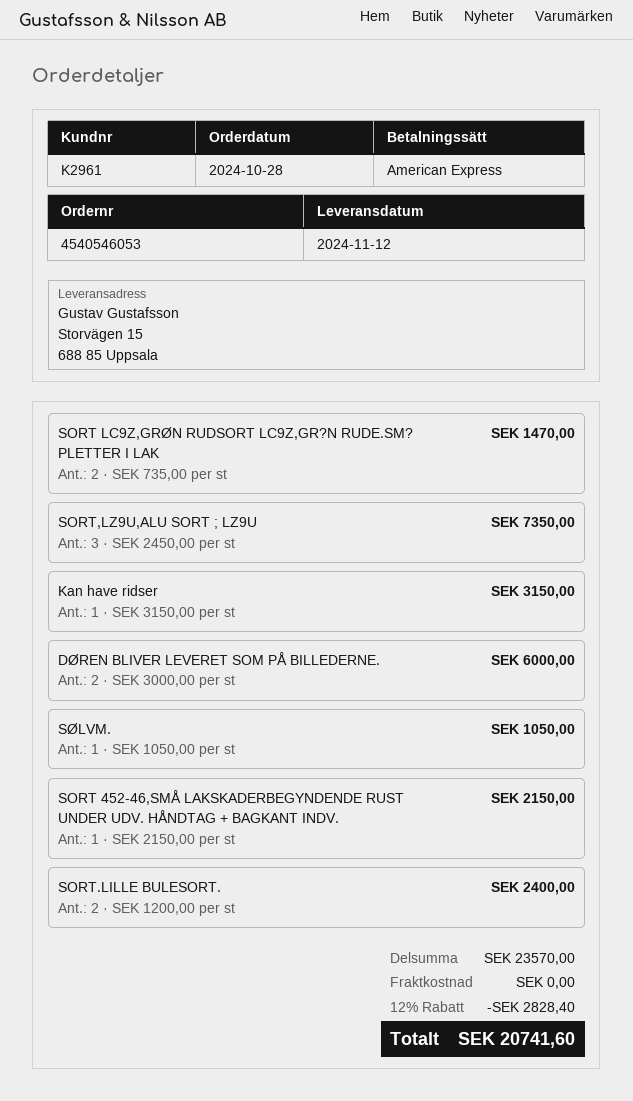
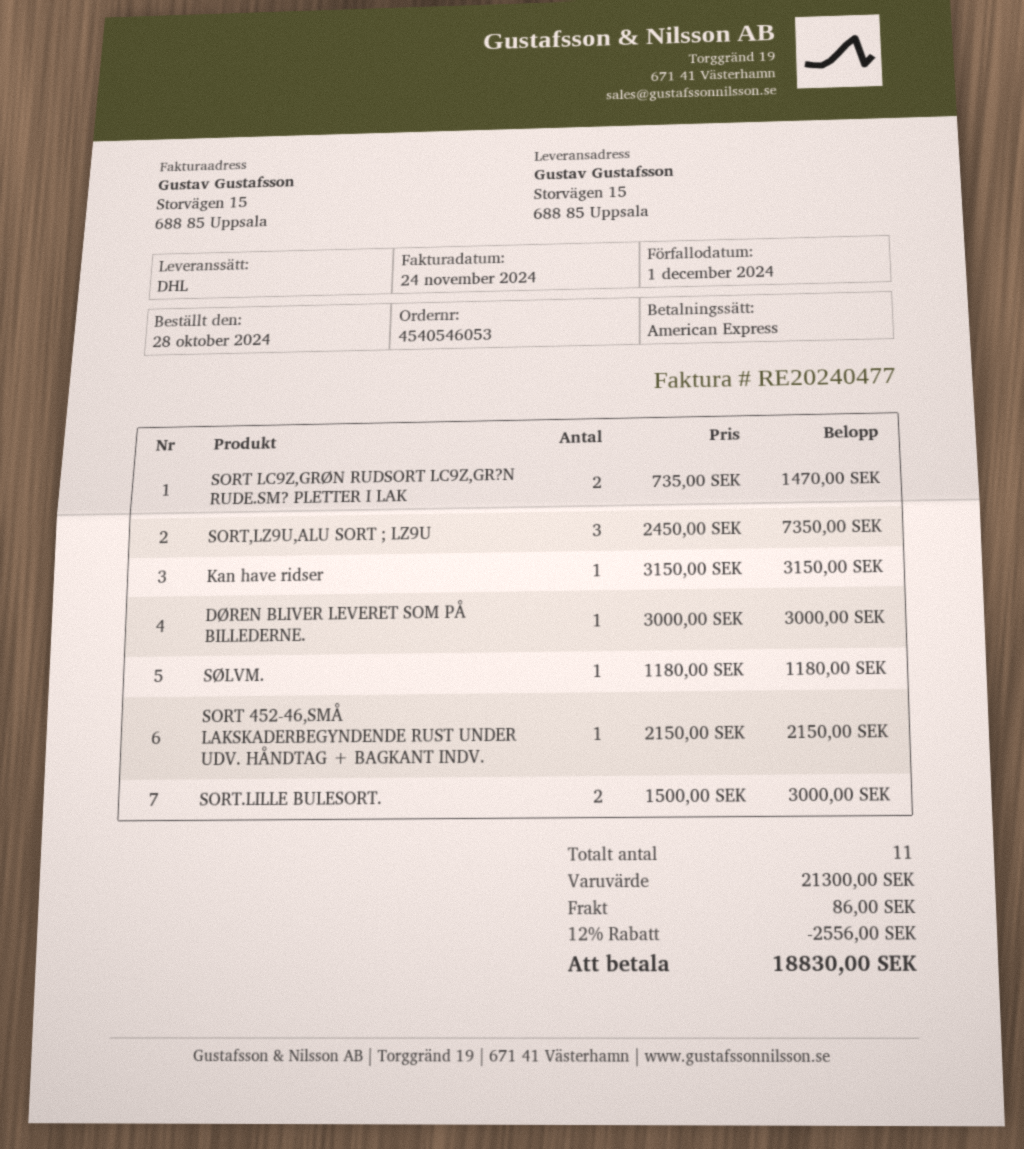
DØREN BLIVER LEVERET SOM PÅ BILLEDERNE.: 2 x 3000.00 = 6000.00 -> 1 x 3000.00 = 3000.00
SØLVM.: 1 x 1050.00 = 1050.00 -> 1 x 1180.00 = 1180.00
SORT.LILLE BULESORT.: 2 x 1200.00 = 2400.00 -> 2 x 1500.00 = 3000.00
subtotal: 23570.00 -> 21300.00
discount: 12% = 2828.40 -> 12% = 2556.00
shipping: 0.00 -> 86.00
total: 20741.60 -> 18830.00

